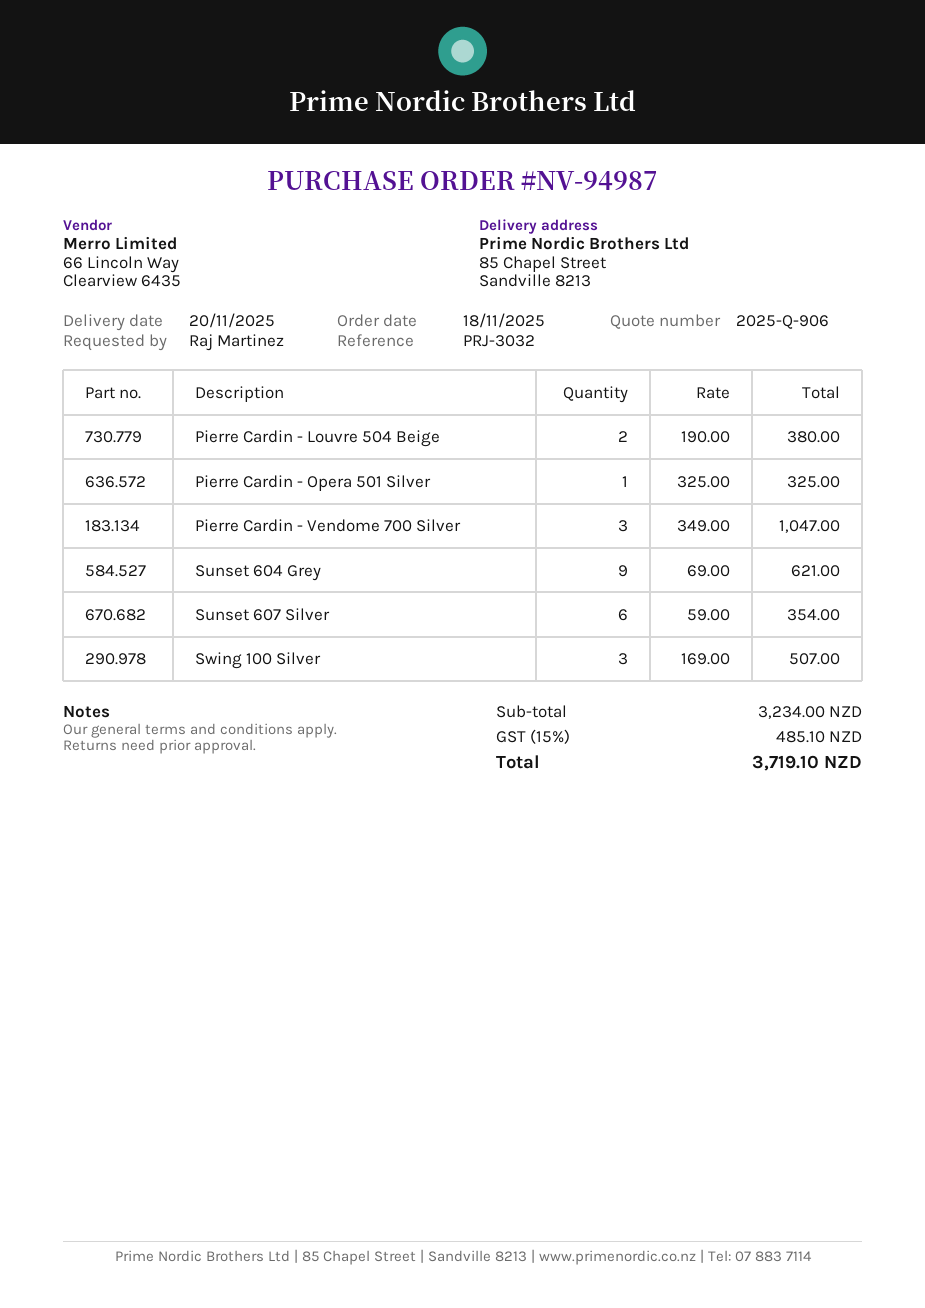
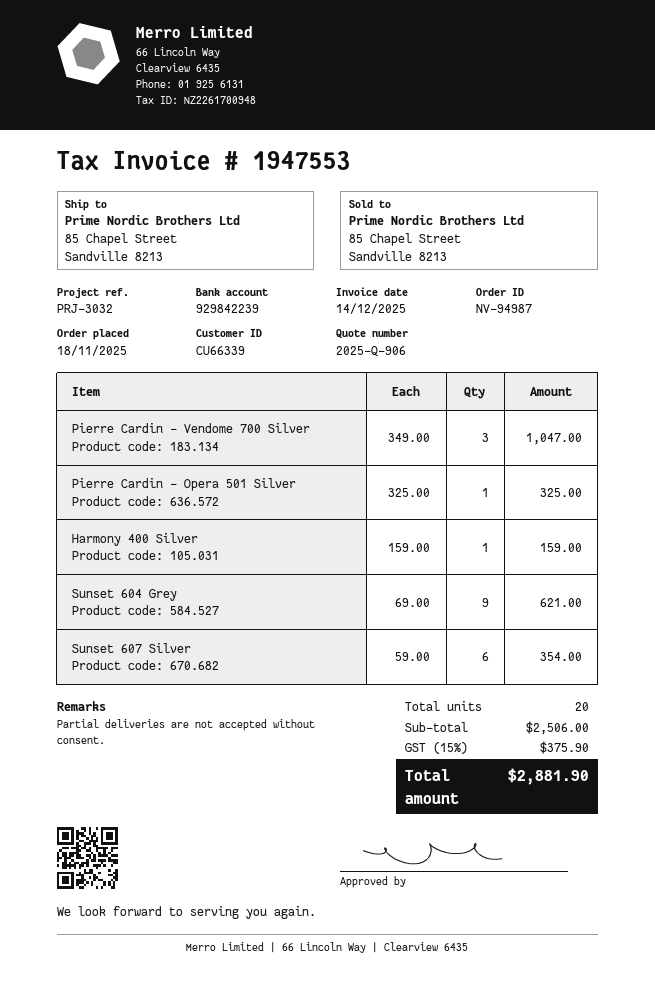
Pierre Cardin - Louvre 504 Beige: 2 x 190.00 = 380.00 -> none
Swing 100 Silver: 3 x 169.00 = 507.00 -> none
Harmony 400 Silver: none -> 1 x 159.00 = 159.00
subtotal: 3234.00 -> 2506.00
tax: 15% = 485.10 -> 15% = 375.90
total: 3719.10 -> 2881.90

